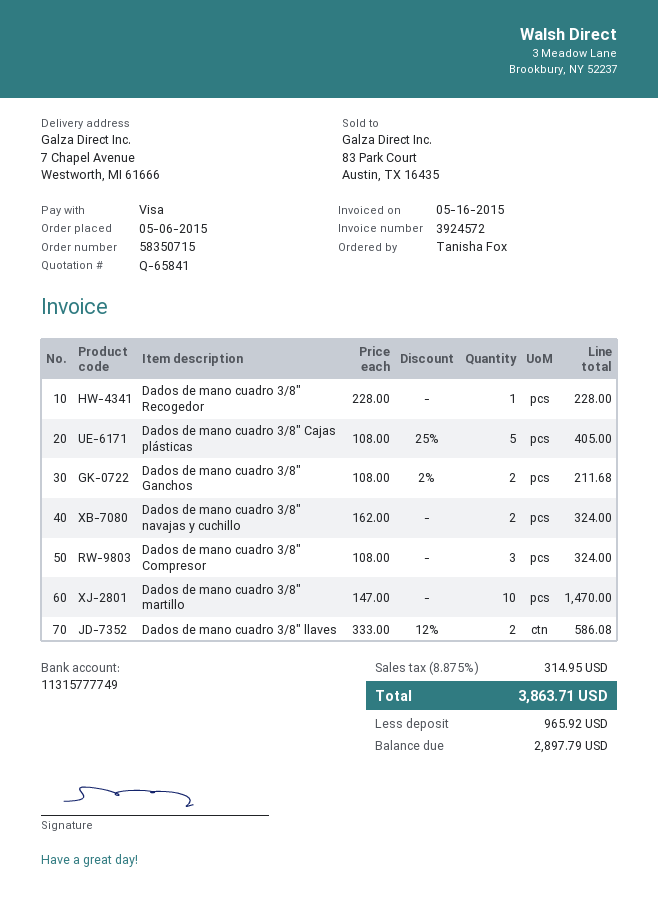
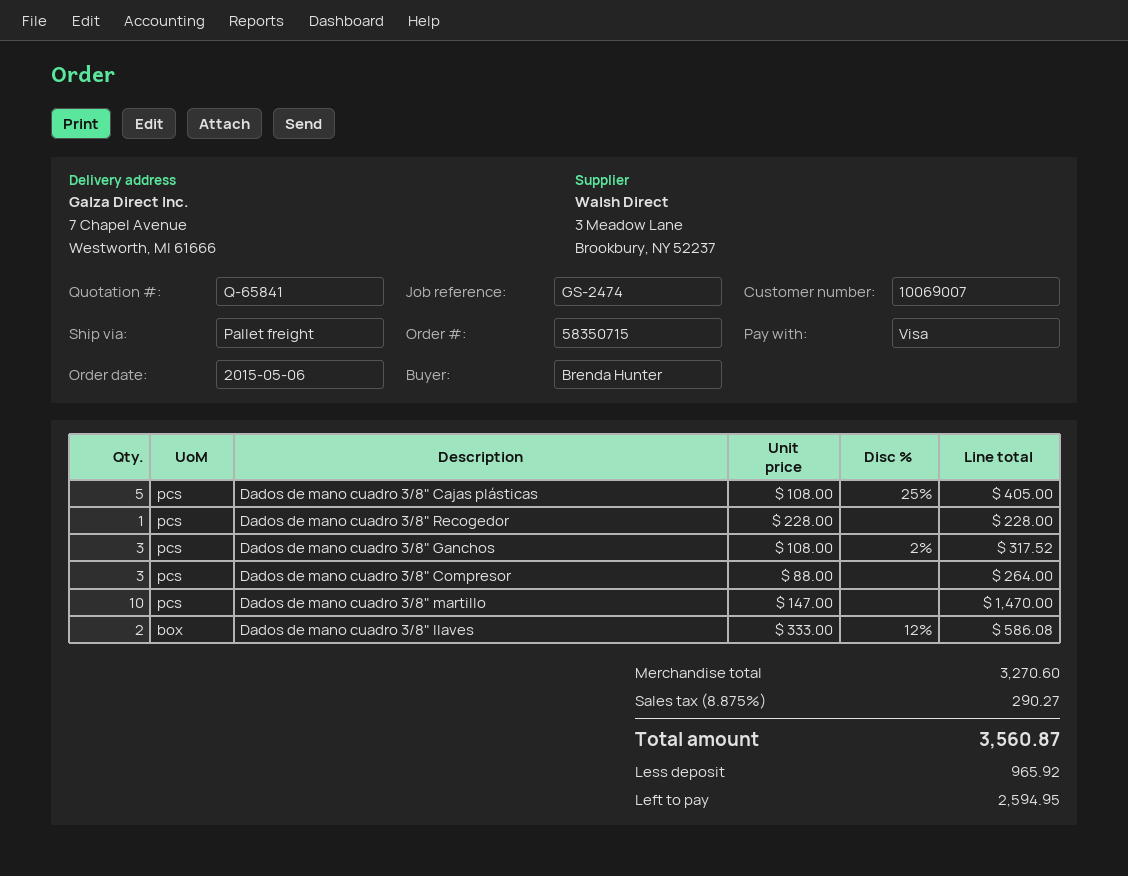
ordered by: Tanisha Fox -> Brenda Hunter
Dados de mano cuadro 3/8" Ganchos: 2 x 108.00 - 2% = 211.68 -> 3 x 108.00 - 2% = 317.52
Dados de mano cuadro 3/8" navajas y cuchillo: 2 x 162.00 = 324.00 -> none
Dados de mano cuadro 3/8" Compresor: 3 x 108.00 = 324.00 -> 3 x 88.00 = 264.00
tax: 8.875% = 314.95 -> 8.875% = 290.27
total: 3863.71 -> 3560.87
balance: 2897.79 -> 2594.95

